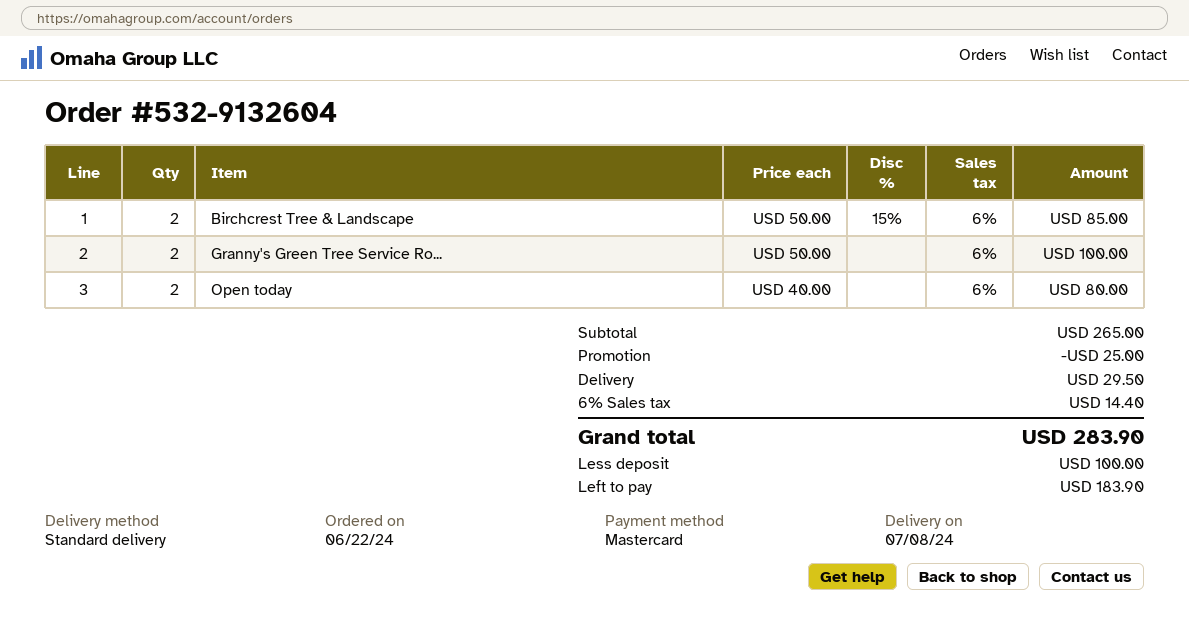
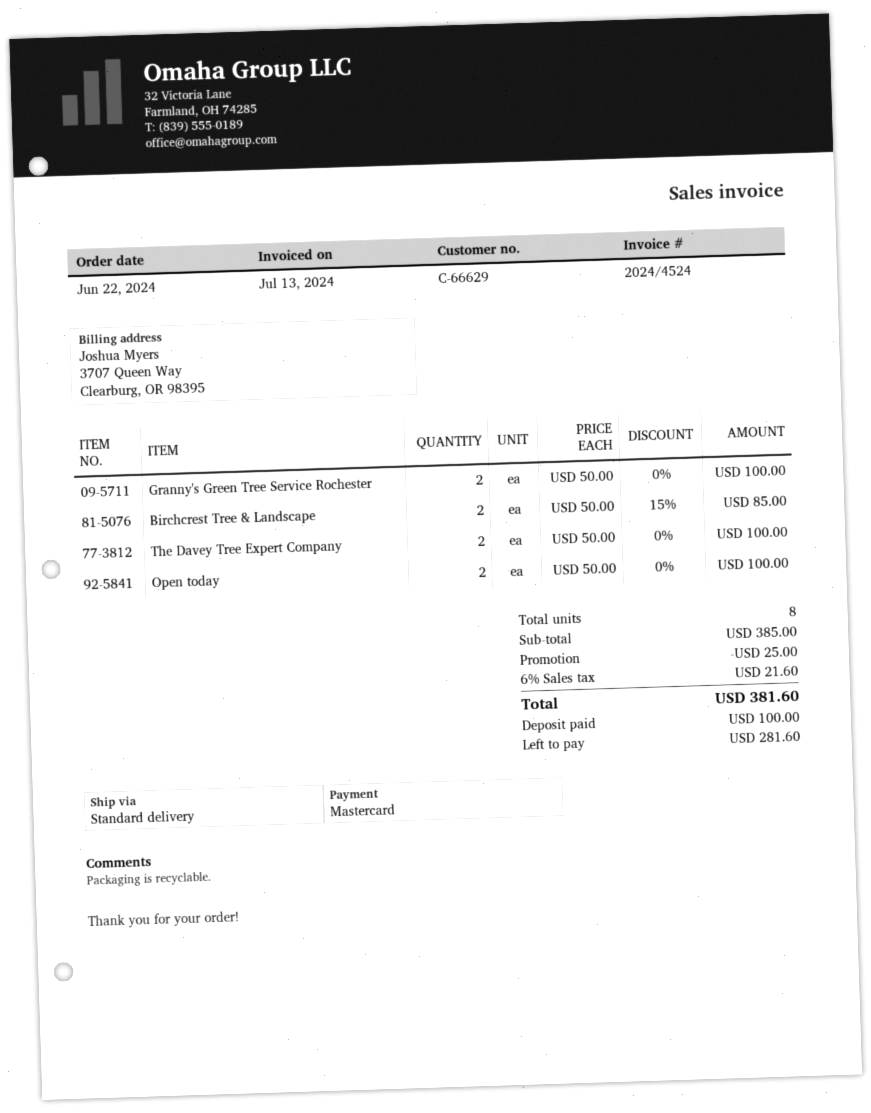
Open today: 2 x 40.00 = 80.00 -> 2 x 50.00 = 100.00
The Davey Tree Expert Company: none -> 2 x 50.00 = 100.00
subtotal: 265.00 -> 385.00
shipping: 29.50 -> none
tax: 6% = 14.40 -> 6% = 21.60
total: 283.90 -> 381.60
balance: 183.90 -> 281.60

